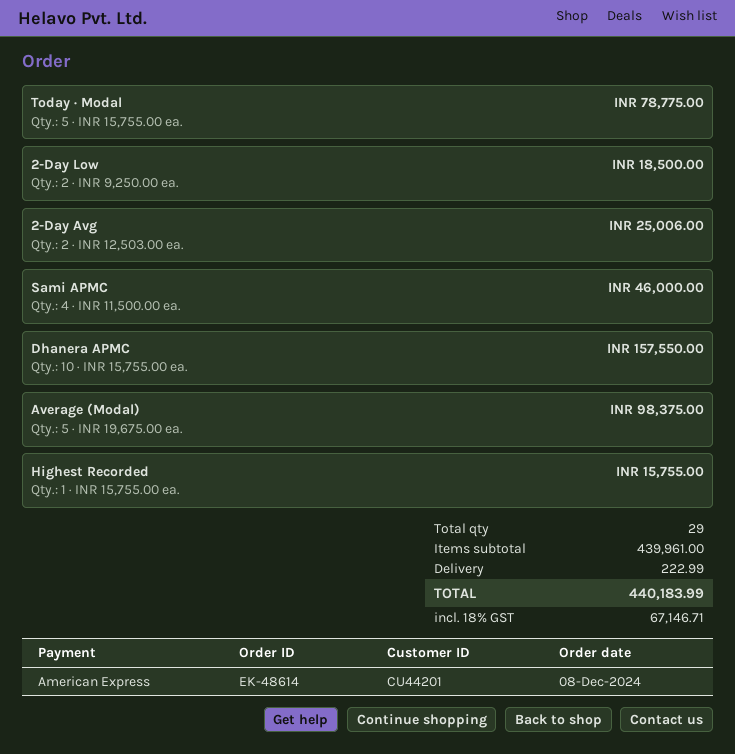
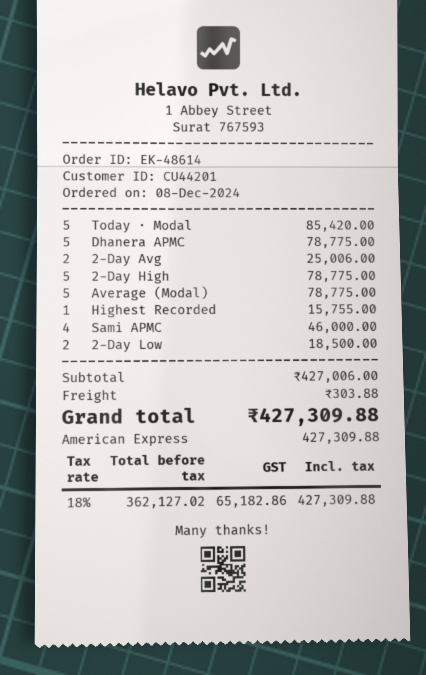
Today · Modal: 5 for 78775.00 -> 5 for 85420.00
Dhanera APMC: 10 for 157550.00 -> 5 for 78775.00
Average (Modal): 5 for 98375.00 -> 5 for 78775.00
2-Day High: none -> 5 for 78775.00
subtotal: 439961.00 -> 427006.00
shipping: 222.99 -> 303.88
tax: 18% = 67146.71 -> 18% = 65182.86
total: 440183.99 -> 427309.88

